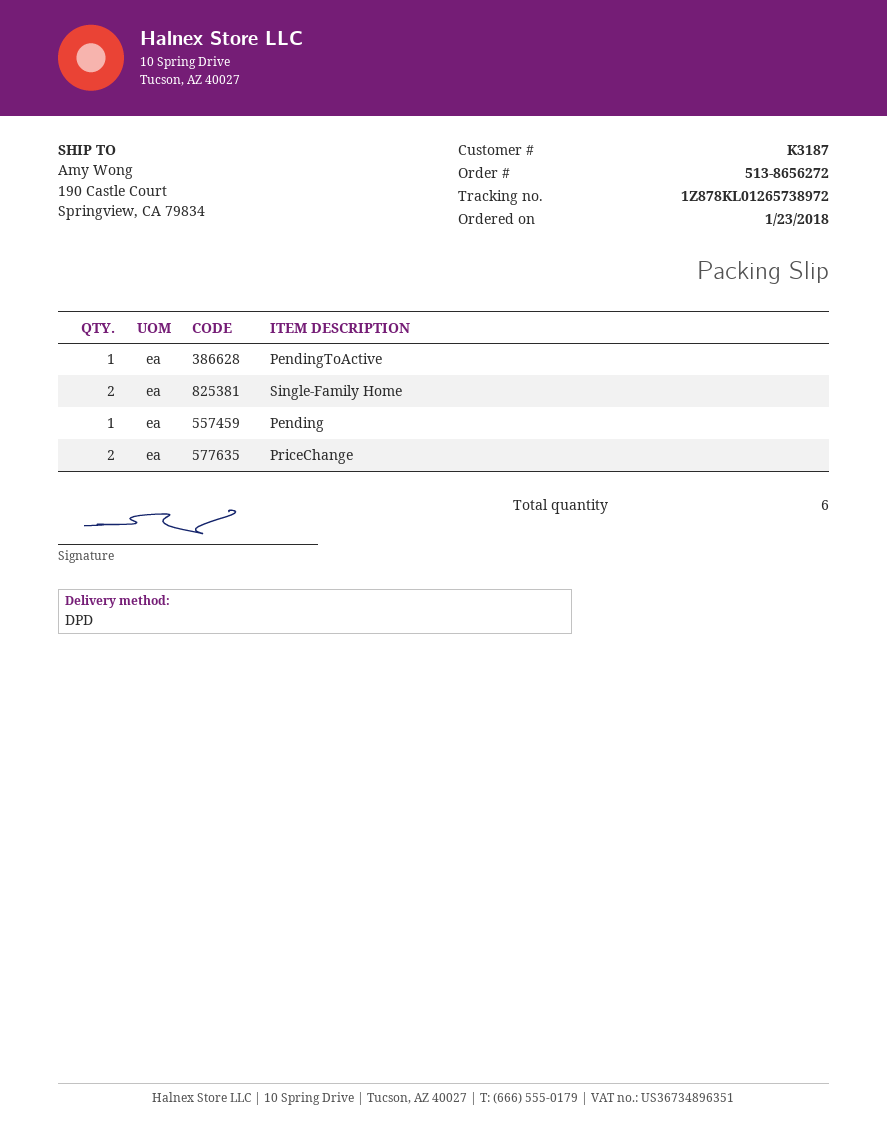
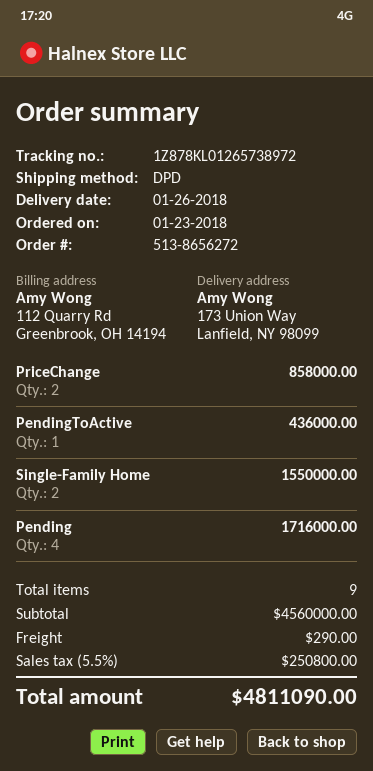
ship to: 190 Castle Court, Springview, CA 79834 -> 173 Union Way, Lanfield, NY 98099
Pending: 1 -> 4
total quantity: 6 -> 9

